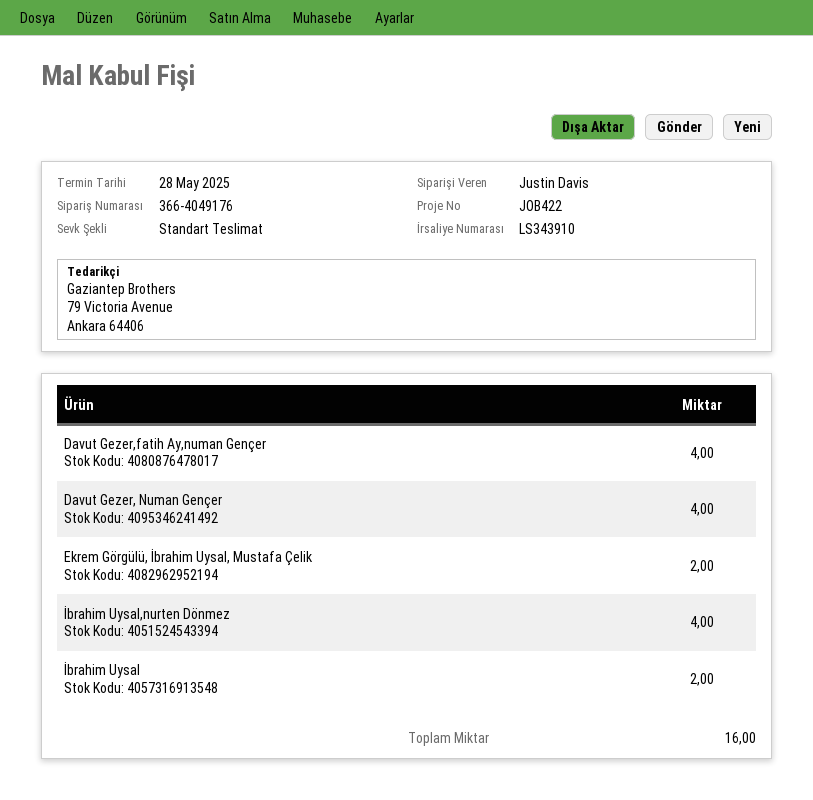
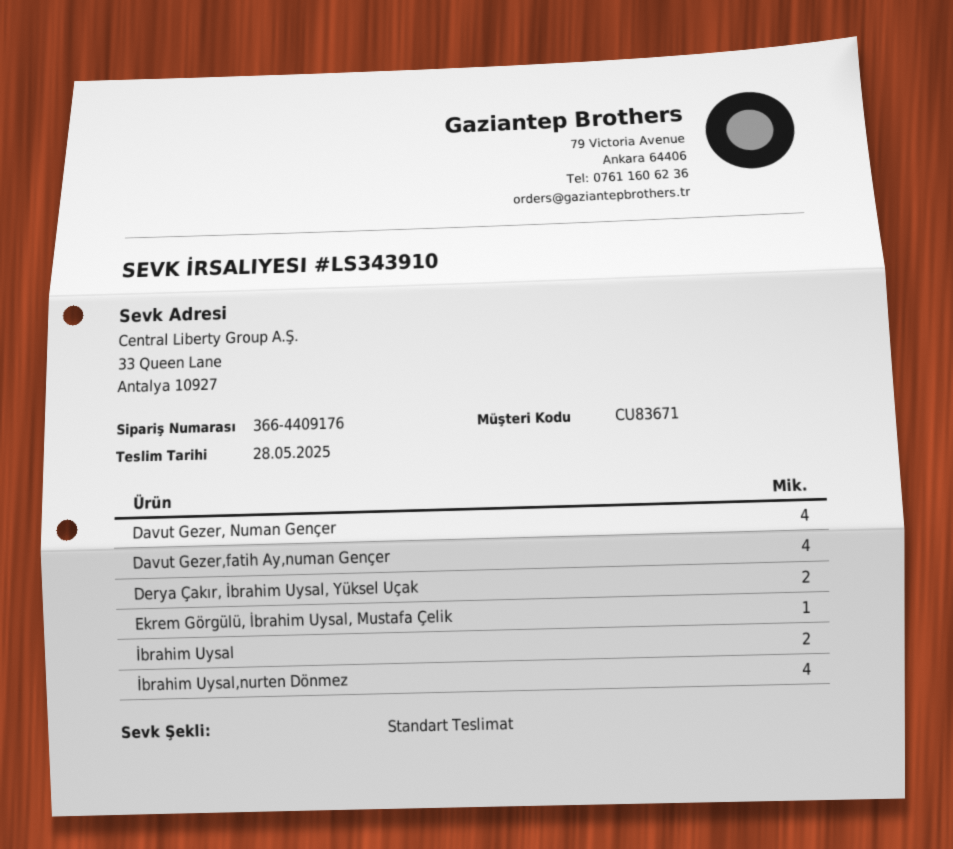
order number: 366-4049176 -> 366-4409176
Ekrem Görgülü, İbrahim Uysal, Mustafa Çelik: 2 -> 1
Derya Çakır, İbrahim Uysal, Yüksel Uçak: none -> 2

